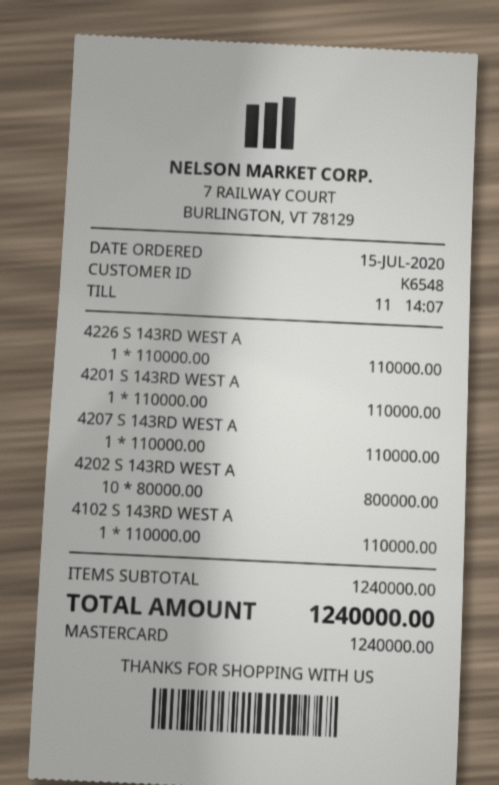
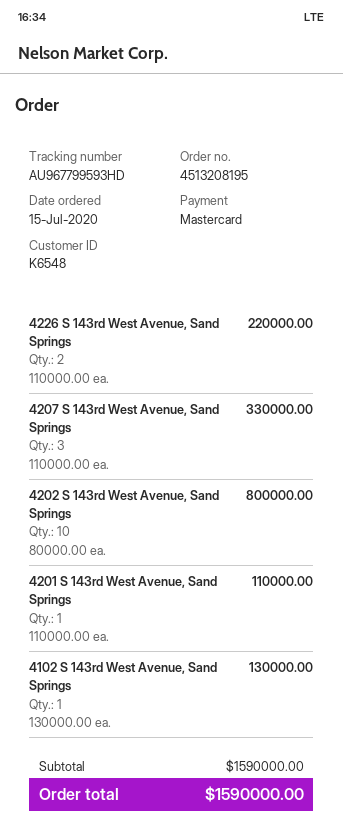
4226 S 143RD WEST A: 1 x 110000.00 = 110000.00 -> 2 x 110000.00 = 220000.00
4207 S 143RD WEST A: 1 x 110000.00 = 110000.00 -> 3 x 110000.00 = 330000.00
4102 S 143RD WEST A: 1 x 110000.00 = 110000.00 -> 1 x 130000.00 = 130000.00
subtotal: 1240000.00 -> 1590000.00
total: 1240000.00 -> 1590000.00

